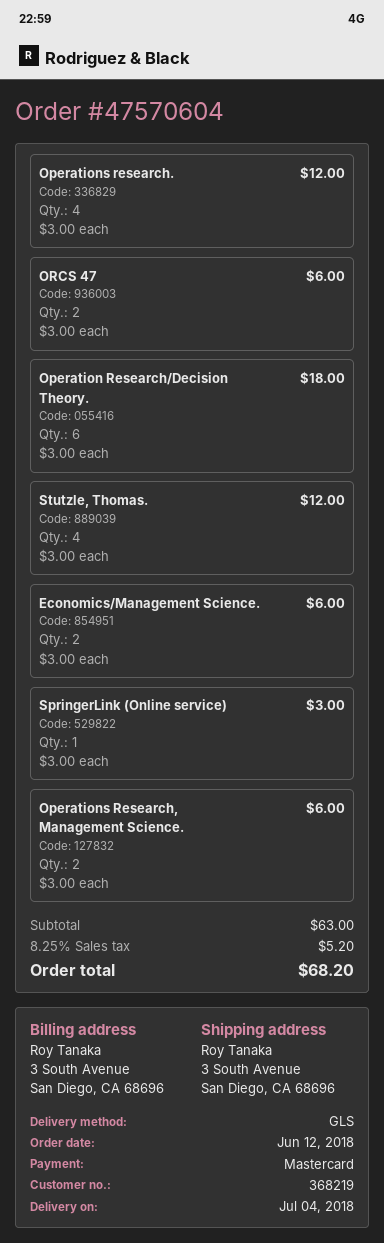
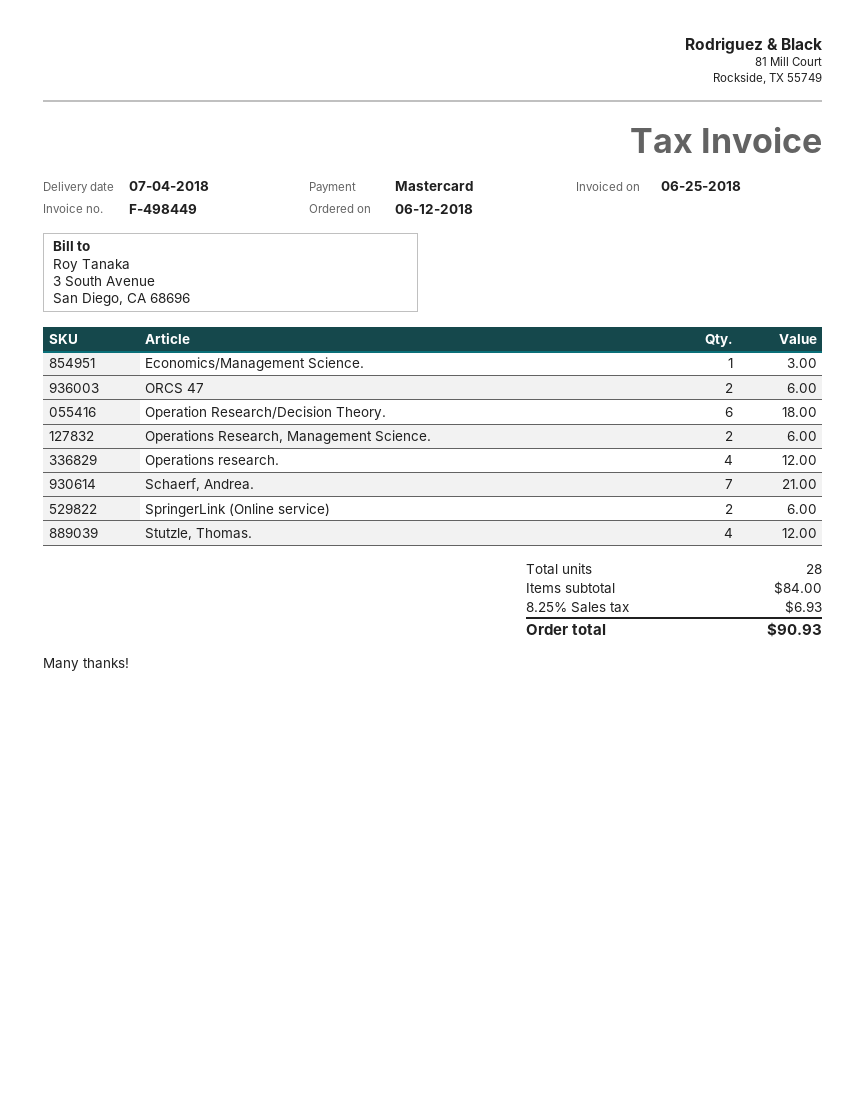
Economics/Management Science.: 2 for 6.00 -> 1 for 3.00
SpringerLink (Online service): 1 for 3.00 -> 2 for 6.00
Schaerf, Andrea.: none -> 7 for 21.00
subtotal: 63.00 -> 84.00
tax: 8.25% = 5.20 -> 8.25% = 6.93
total: 68.20 -> 90.93

